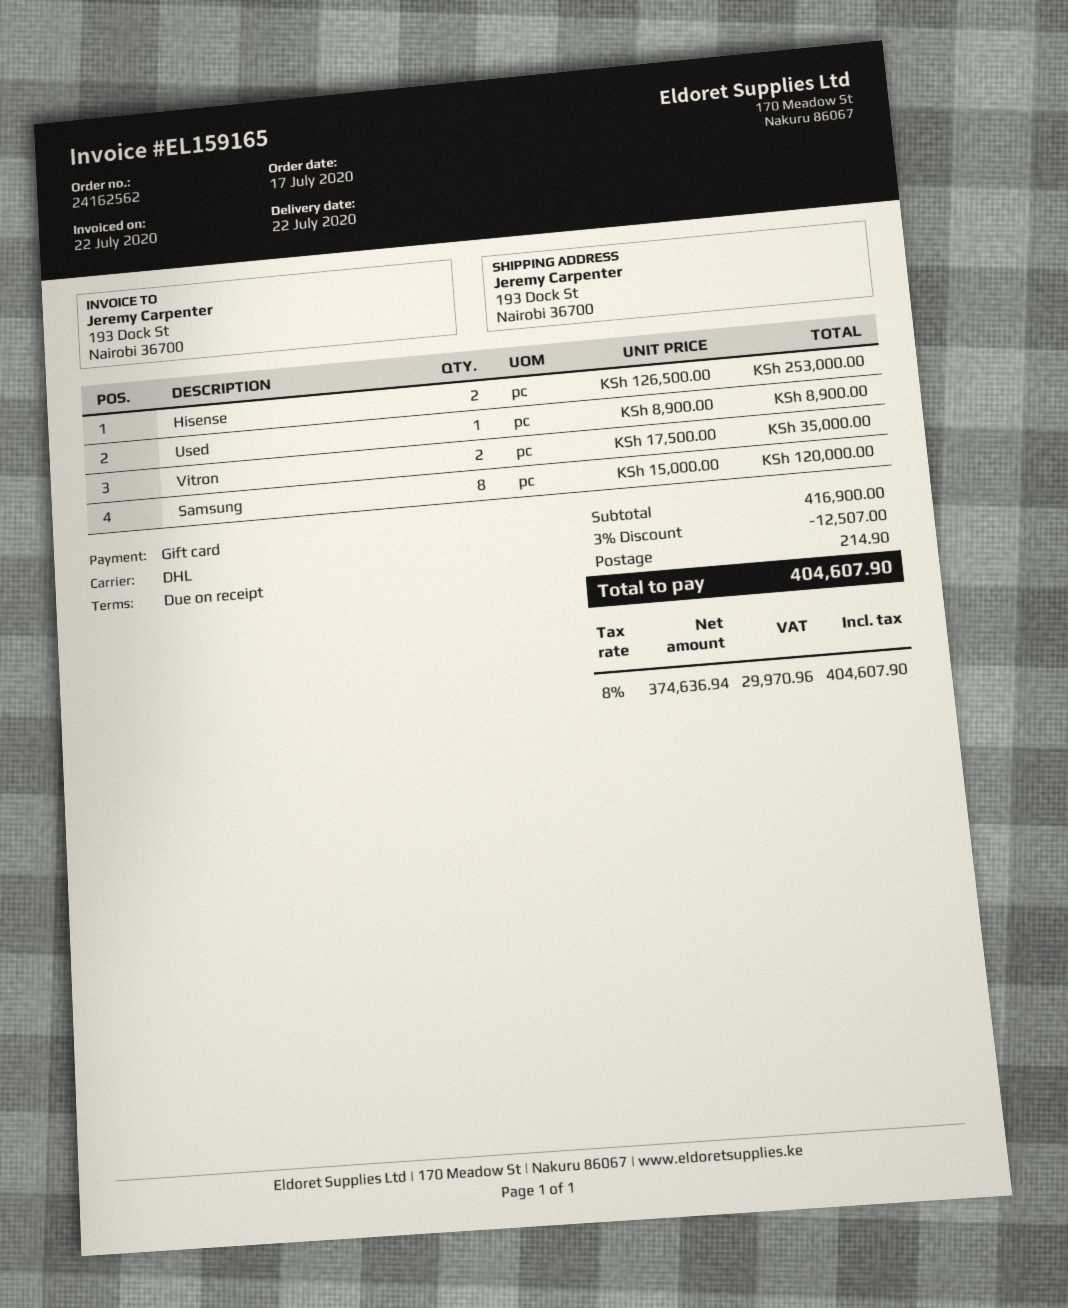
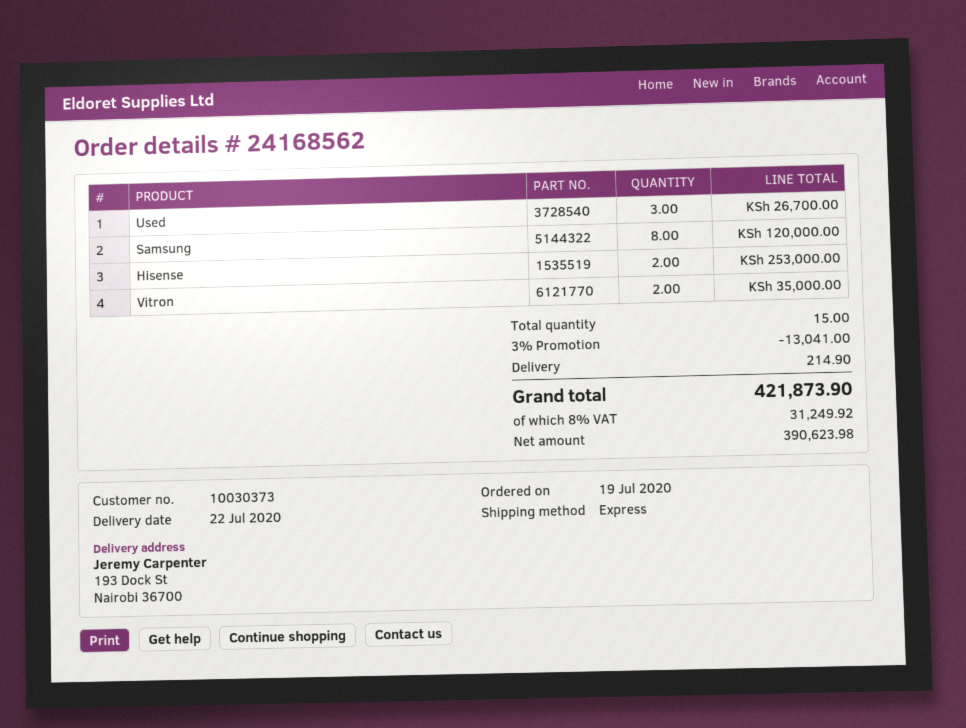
order number: 24162562 -> 24168562
order date: 2020-07-17 -> 2020-07-19
shipping method: DHL -> express
Used: 1 for 8900.00 -> 3 for 26700.00
discount: 3% = 12507.00 -> 3% = 13041.00
net: 374636.94 -> 390623.98
tax: 8% = 29970.96 -> 8% = 31249.92
total: 404607.90 -> 421873.90

